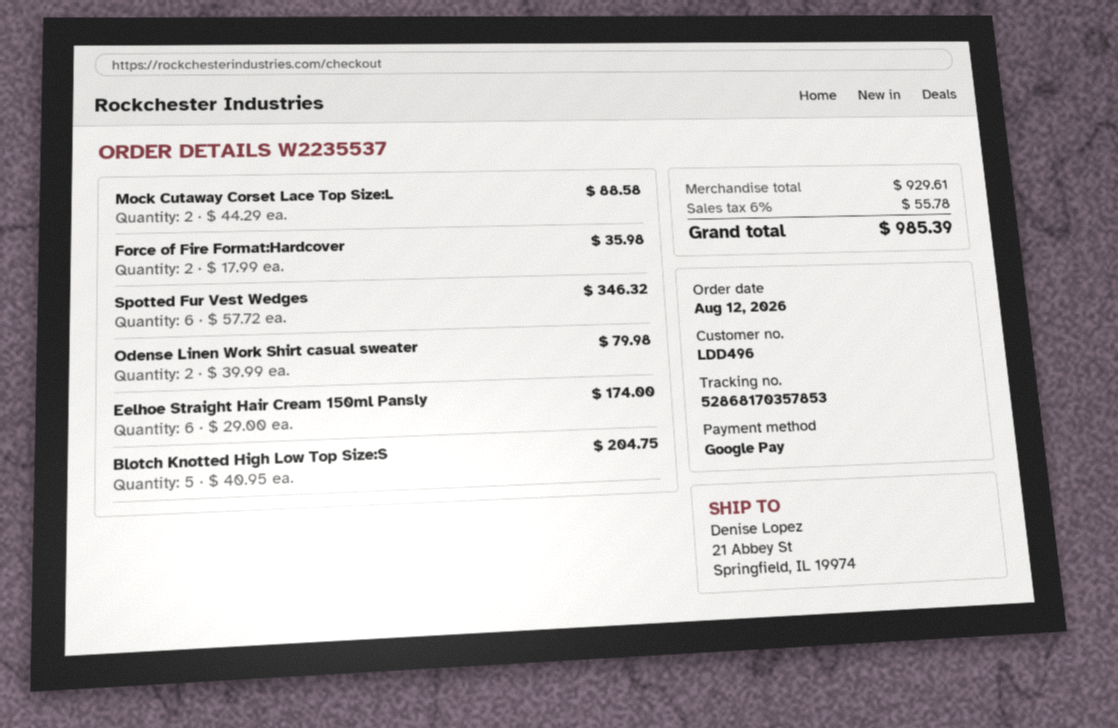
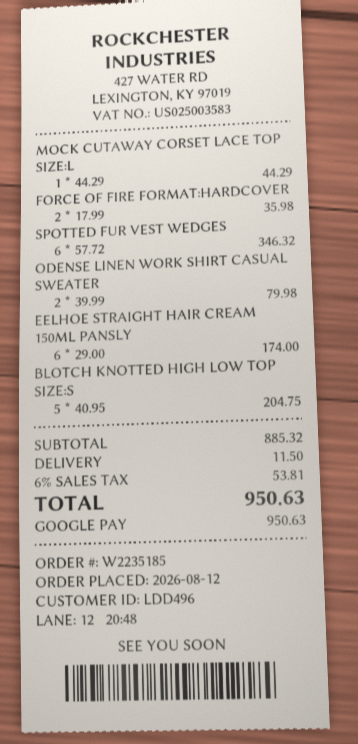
order number: W2235537 -> W2235185
Mock Cutaway Corset Lace Top Size:L: 2 x 44.29 = 88.58 -> 1 x 44.29 = 44.29
subtotal: 929.61 -> 885.32
shipping: none -> 11.50
tax: 6% = 55.78 -> 6% = 53.81
total: 985.39 -> 950.63

